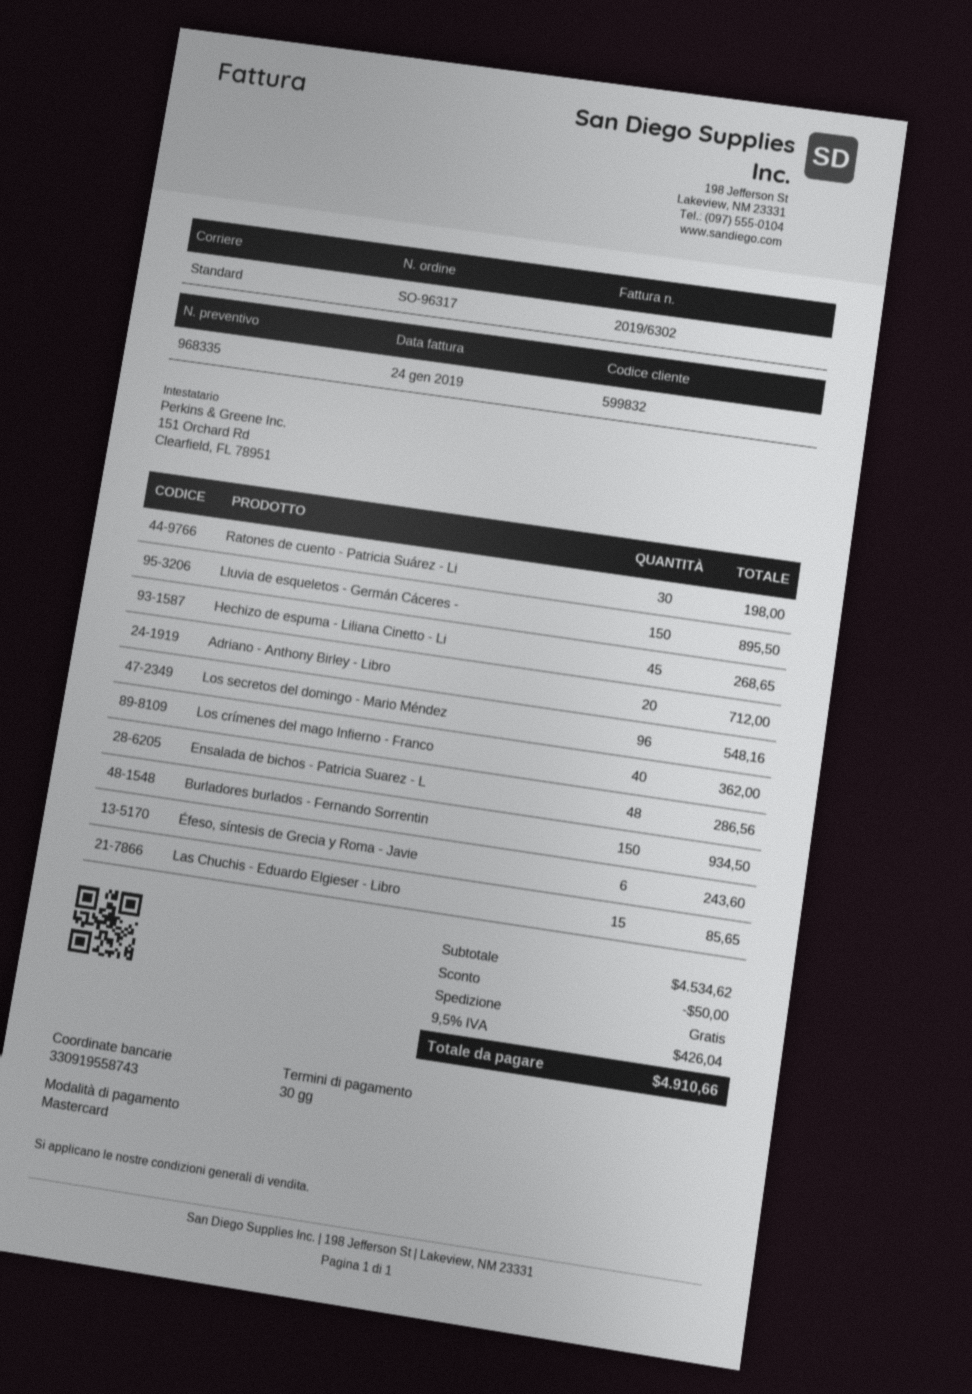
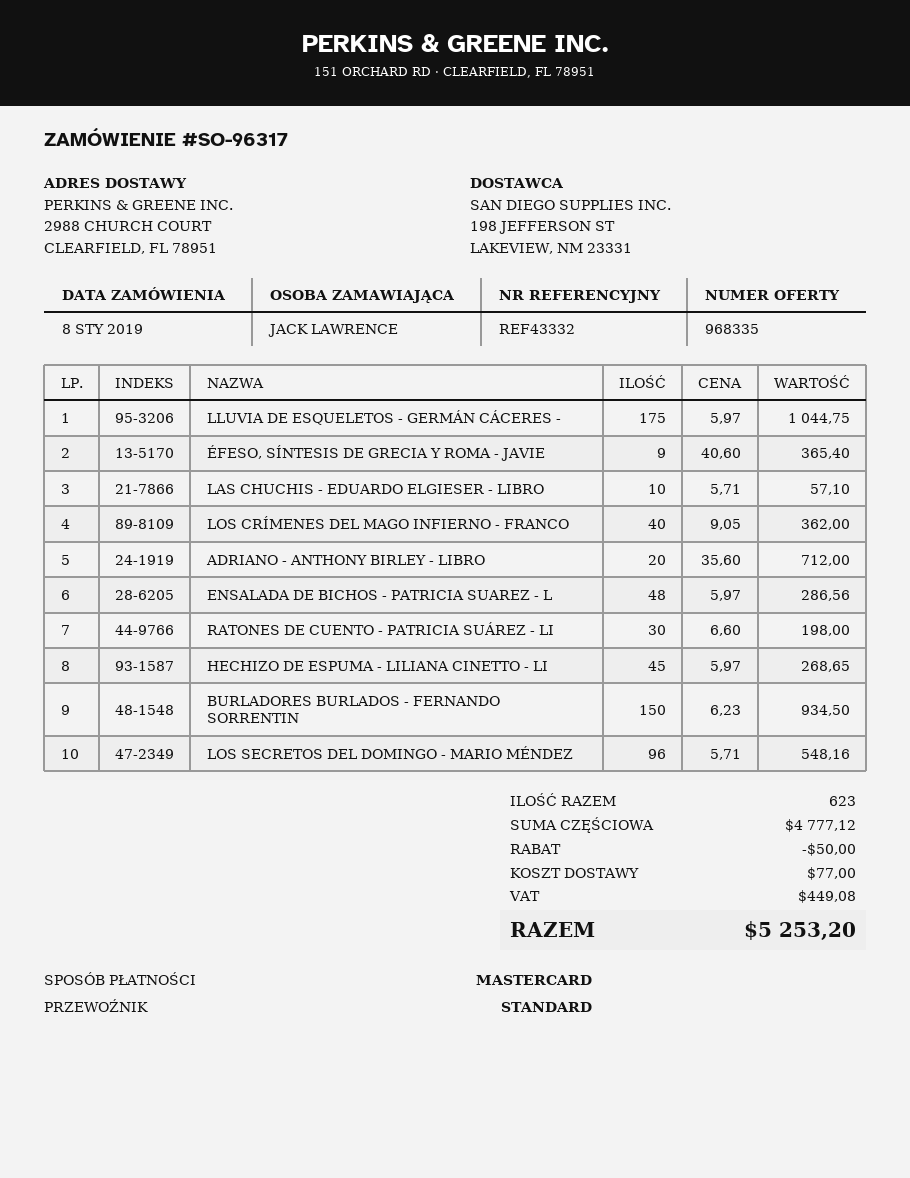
Lluvia de esqueletos - Germán Cáceres -: 150 for 895.50 -> 175 for 1044.75
Éfeso, síntesis de Grecia y Roma - Javie: 6 for 243.60 -> 9 for 365.40
Las Chuchis - Eduardo Elgieser - Libro: 15 for 85.65 -> 10 for 57.10
subtotal: 4534.62 -> 4777.12
shipping: 0.00 -> 77.00
tax: 426.04 -> 449.08
total: 4910.66 -> 5253.20

